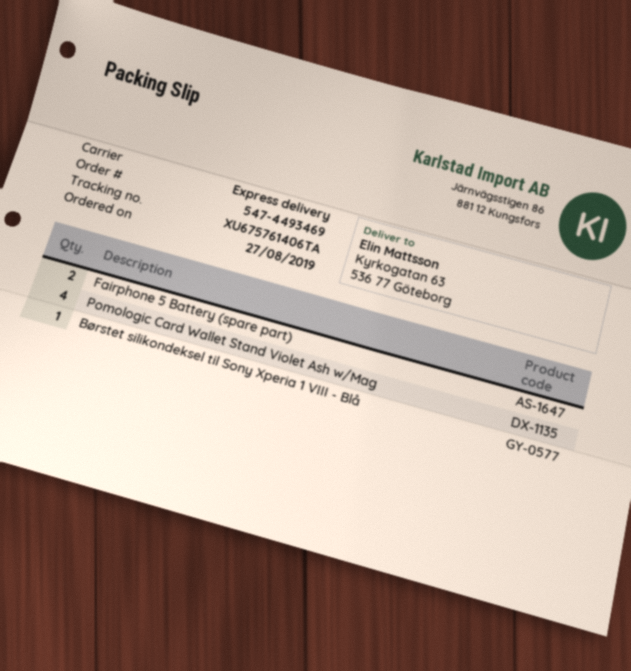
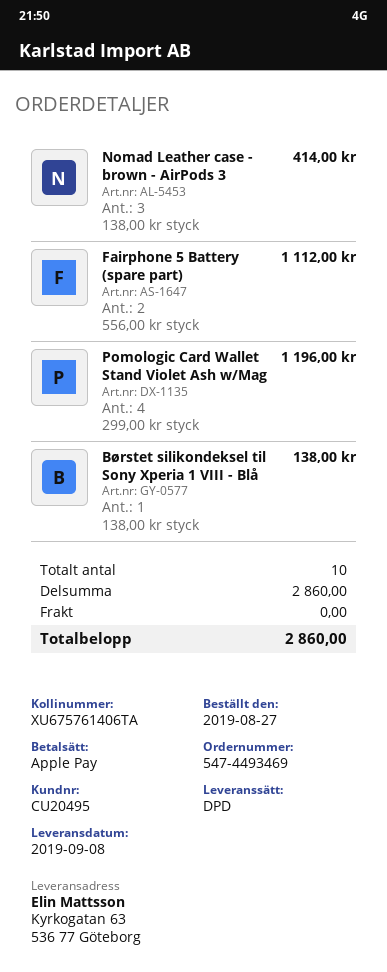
shipping method: express -> DPD
Nomad Leather case - brown - AirPods 3: none -> 3

